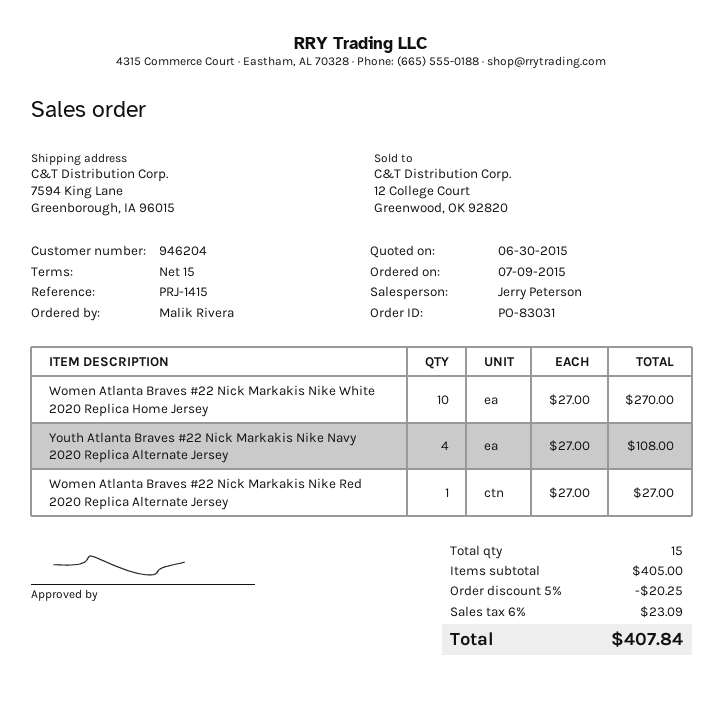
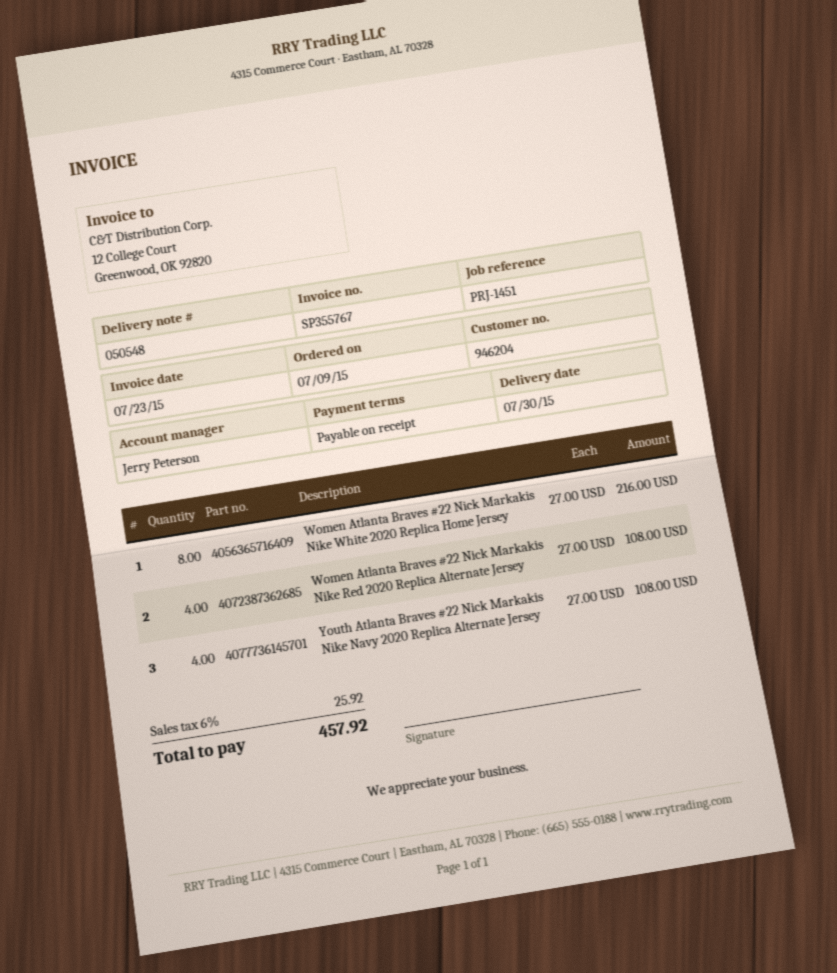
payment terms: 15 days -> on receipt
reference: PRJ-1415 -> PRJ-1451
Women Atlanta Braves #22 Nick Markakis Nike White 2020 Replica Home Jersey: 10 x 27.00 = 270.00 -> 8 x 27.00 = 216.00
Women Atlanta Braves #22 Nick Markakis Nike Red 2020 Replica Alternate Jersey: 1 x 27.00 = 27.00 -> 4 x 27.00 = 108.00
discount: 5% = 20.25 -> none
tax: 6% = 23.09 -> 6% = 25.92
total: 407.84 -> 457.92

